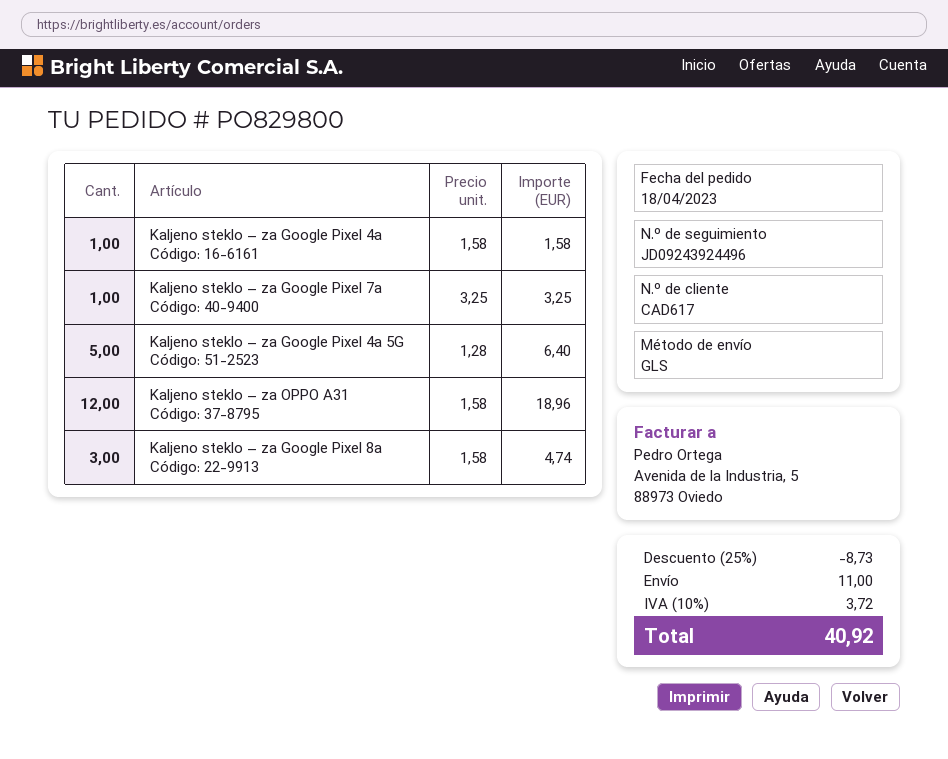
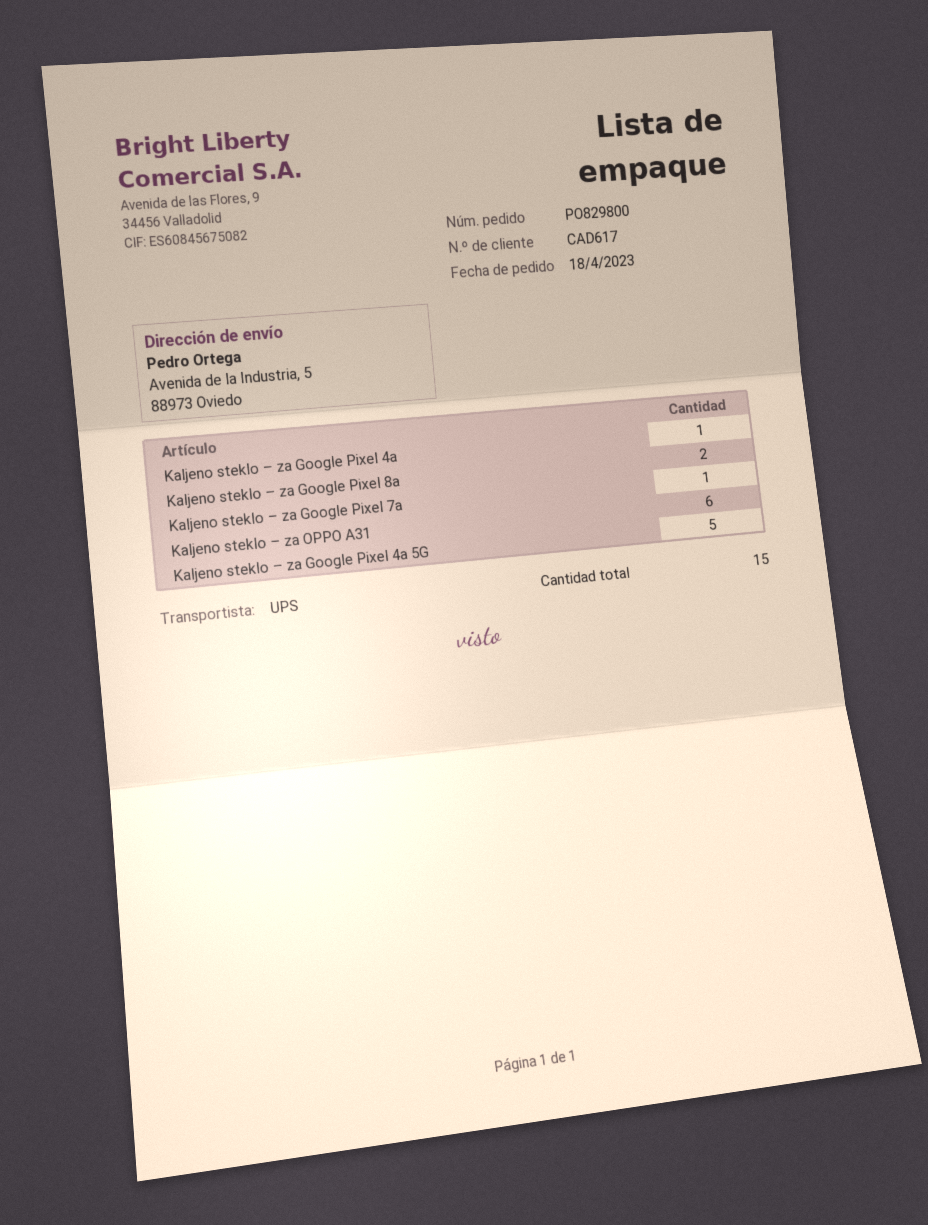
shipping method: GLS -> UPS
Kaljeno steklo – za OPPO A31: 12 -> 6
Kaljeno steklo – za Google Pixel 8a: 3 -> 2

